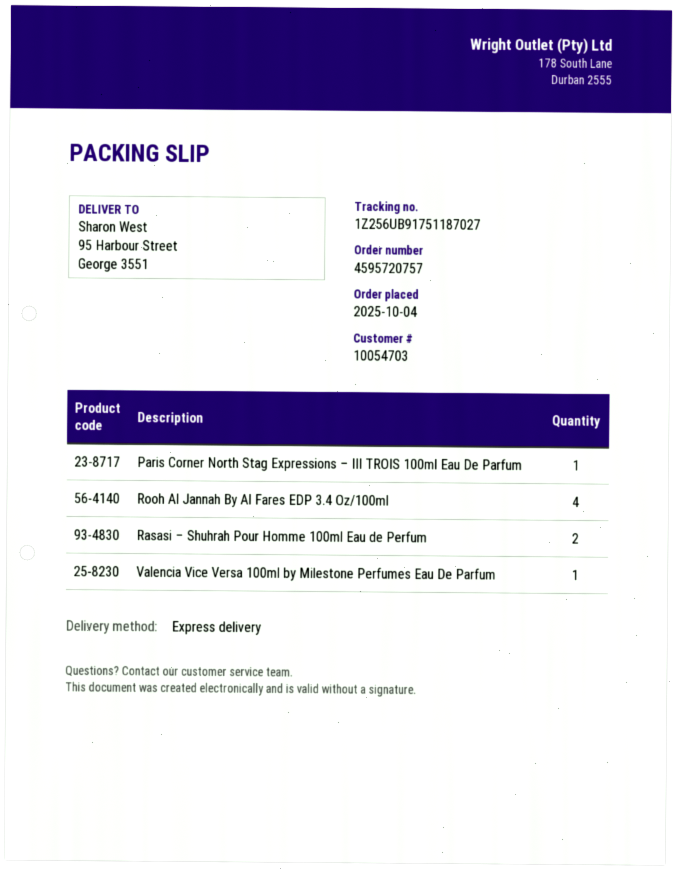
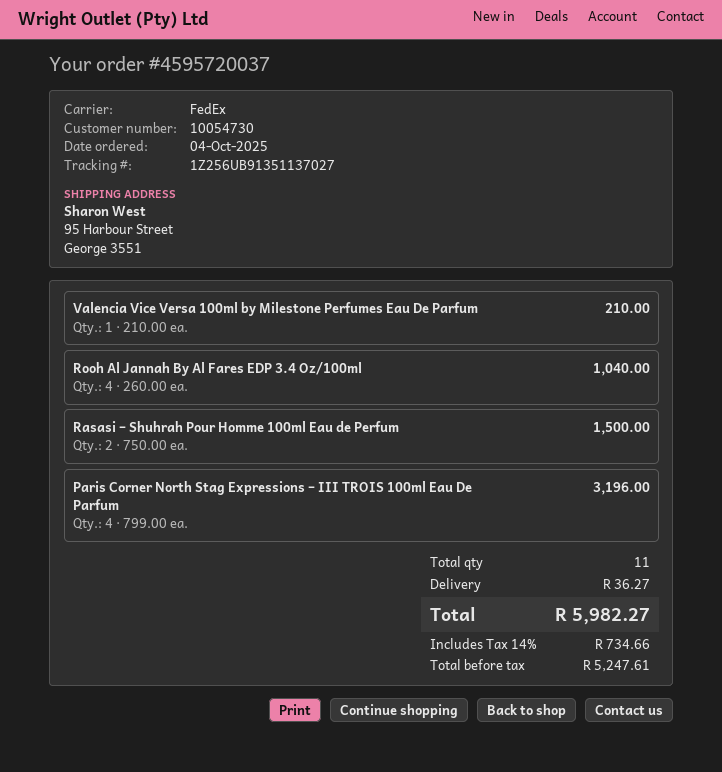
order number: 4595720757 -> 4595720037
customer number: 10054703 -> 10054730
shipping method: express -> FedEx
tracking number: 1Z256UB91751187027 -> 1Z256UB91351137027
Paris Corner North Stag Expressions – III TROIS 100ml Eau De Parfum: 1 -> 4

